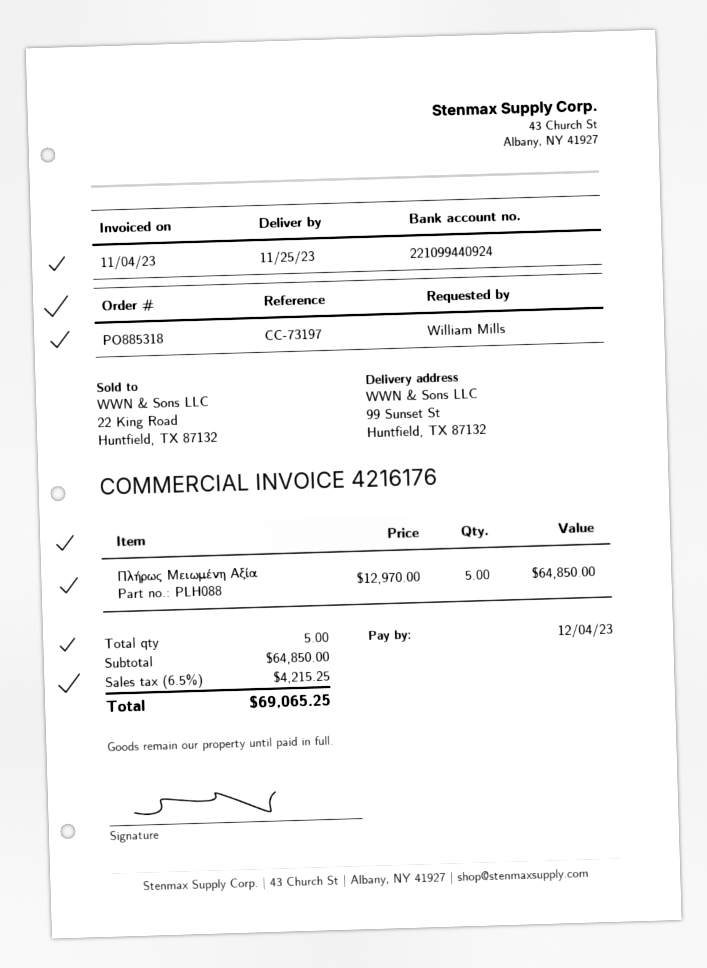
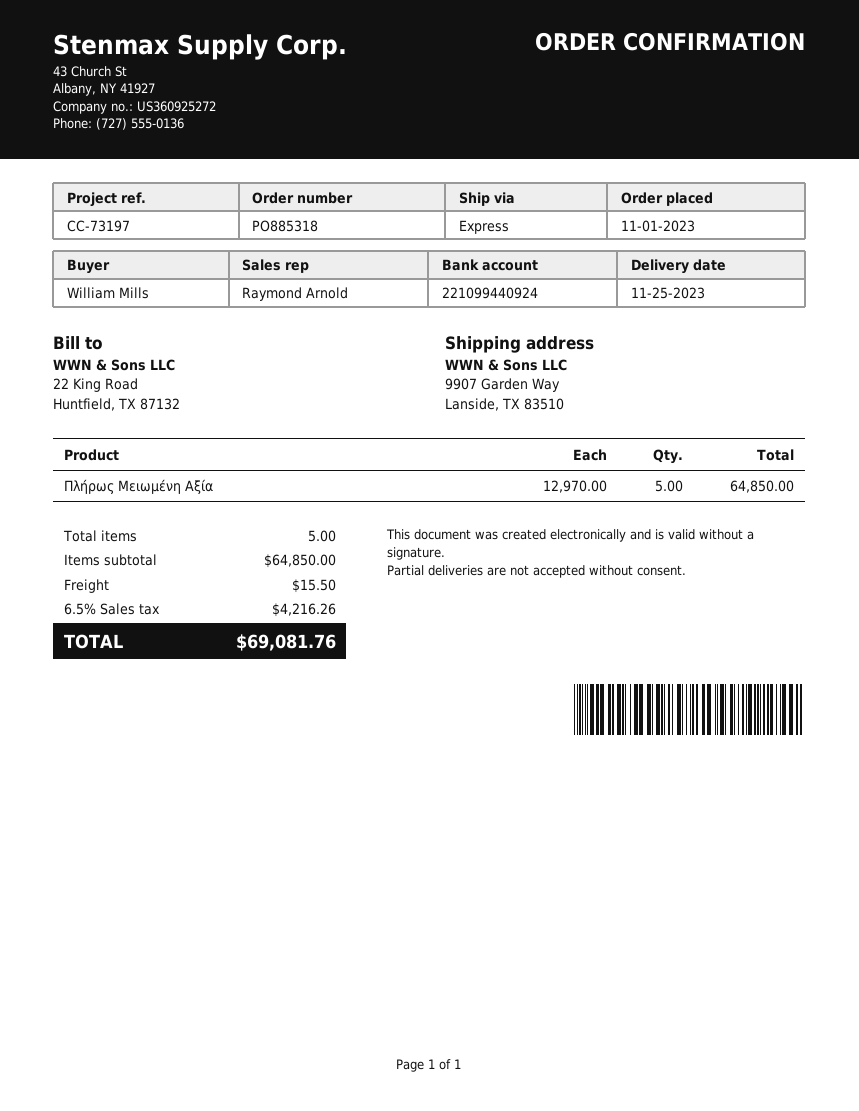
ship to: 99 Sunset St, Huntfield, TX 87132 -> 9907 Garden Way, Lanside, TX 83510
shipping: none -> 15.50
tax: 6.5% = 4215.25 -> 6.5% = 4216.26
total: 69065.25 -> 69081.76

